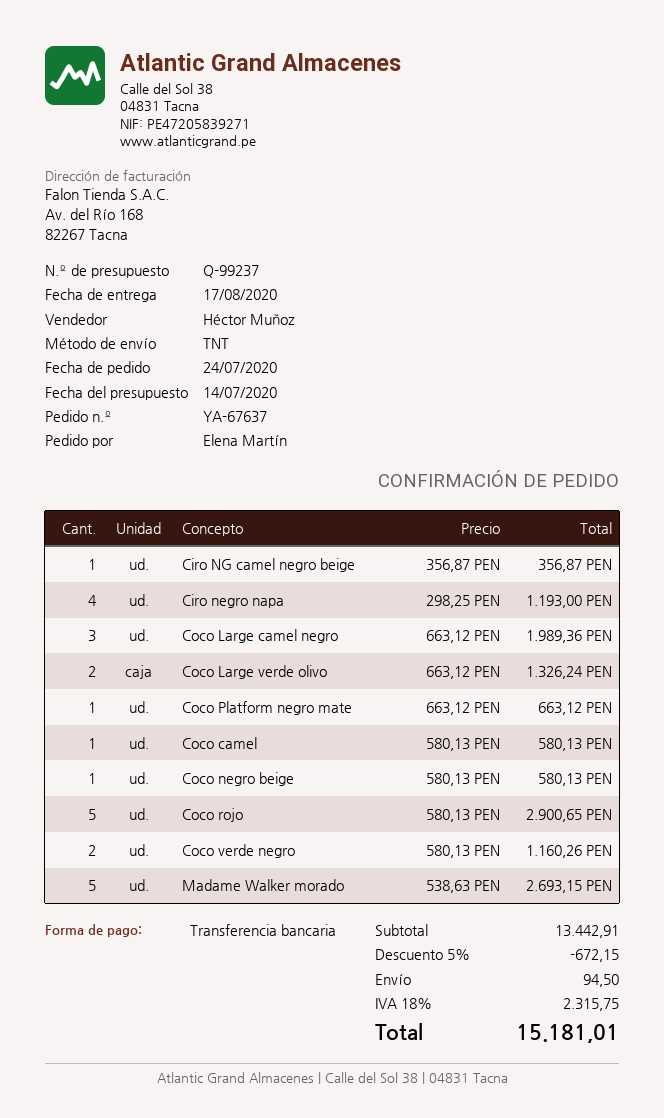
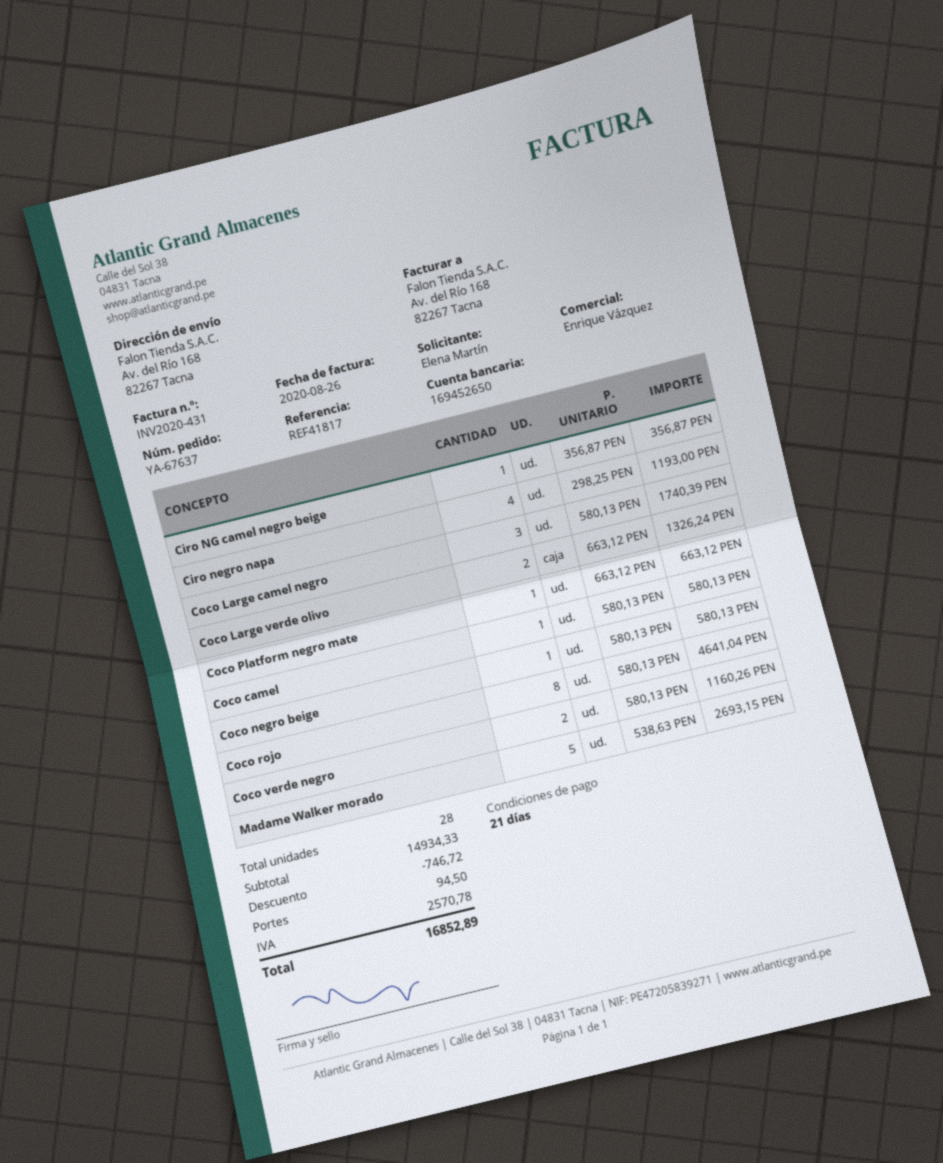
sales rep: Héctor Muñoz -> Enrique Vázquez
Coco Large camel negro: 3 x 663.12 = 1989.36 -> 3 x 580.13 = 1740.39
Coco rojo: 5 x 580.13 = 2900.65 -> 8 x 580.13 = 4641.04
subtotal: 13442.91 -> 14934.33
discount: 672.15 -> 746.72
tax: 2315.75 -> 2570.78
total: 15181.01 -> 16852.89

